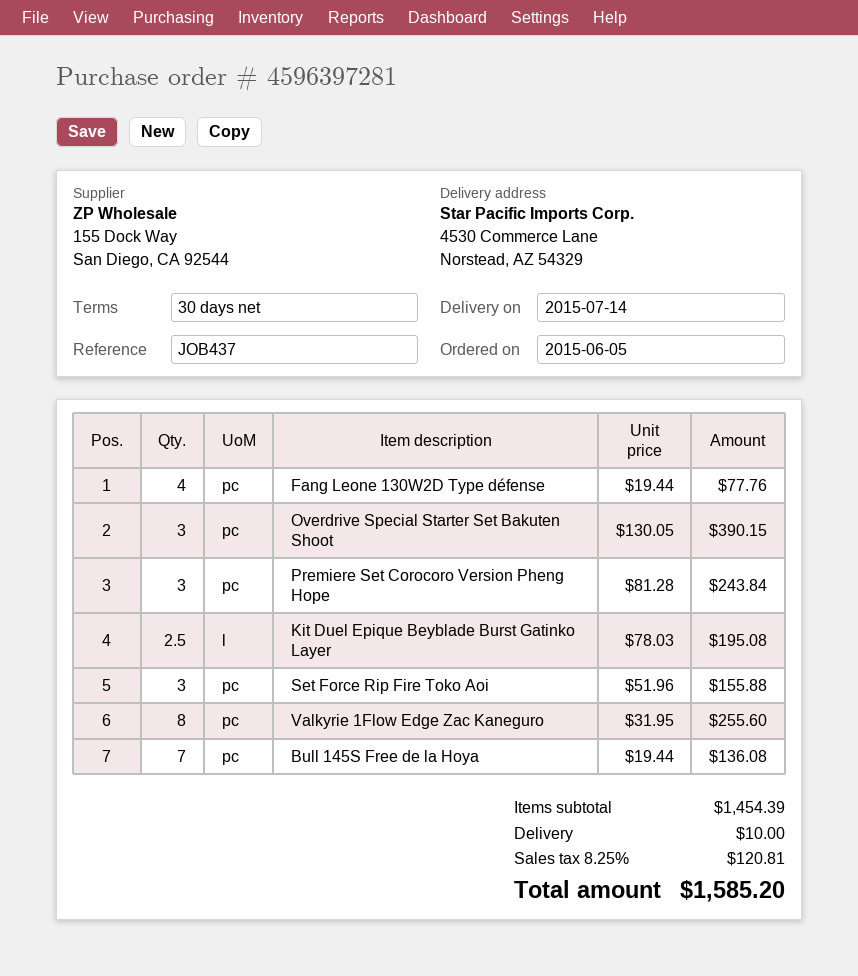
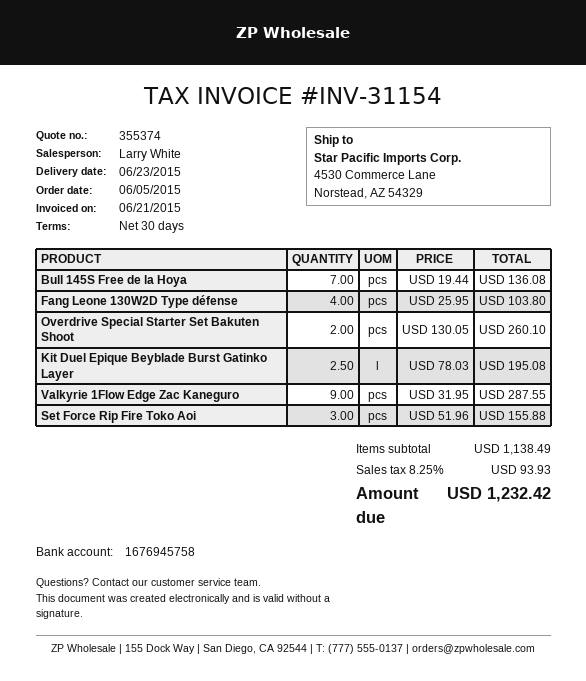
delivery date: 2015-07-14 -> 2015-06-23
Fang Leone 130W2D Type défense: 4 x 19.44 = 77.76 -> 4 x 25.95 = 103.80
Overdrive Special Starter Set Bakuten Shoot: 3 x 130.05 = 390.15 -> 2 x 130.05 = 260.10
Premiere Set Corocoro Version Pheng Hope: 3 x 81.28 = 243.84 -> none
Valkyrie 1Flow Edge Zac Kaneguro: 8 x 31.95 = 255.60 -> 9 x 31.95 = 287.55
subtotal: 1454.39 -> 1138.49
shipping: 10.00 -> none
tax: 8.25% = 120.81 -> 8.25% = 93.93
total: 1585.20 -> 1232.42

